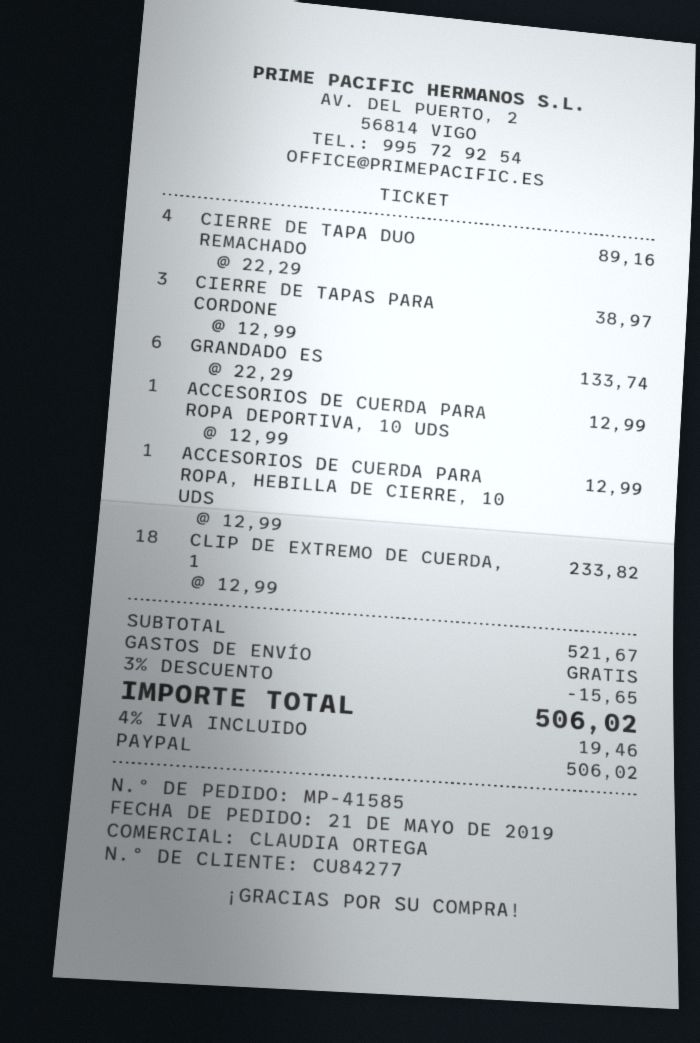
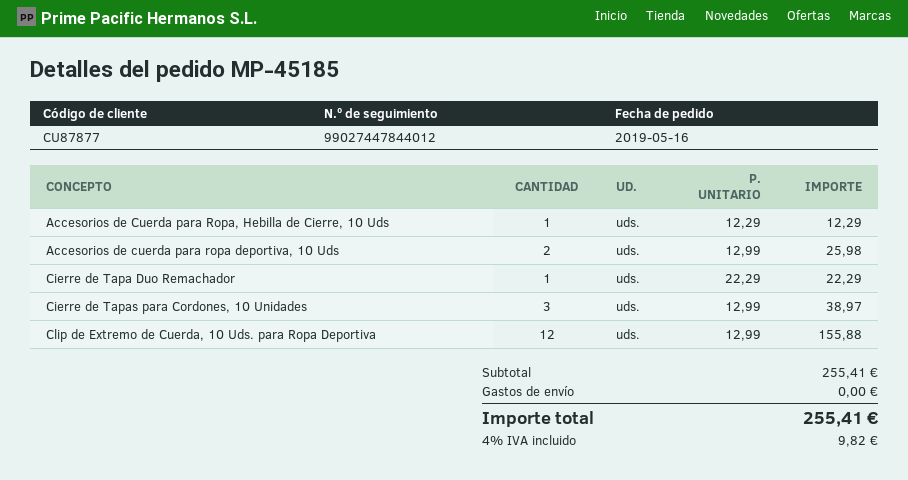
order number: MP-41585 -> MP-45185
order date: 2019-05-21 -> 2019-05-16
customer number: CU84277 -> CU87877
CIERRE DE TAPA DUO REMACHADO: 4 x 22.29 = 89.16 -> 1 x 22.29 = 22.29
GRANDADO ES: 6 x 22.29 = 133.74 -> none
ACCESORIOS DE CUERDA PARA ROPA DEPORTIVA, 10 UDS: 1 x 12.99 = 12.99 -> 2 x 12.99 = 25.98
ACCESORIOS DE CUERDA PARA ROPA, HEBILLA DE CIERRE, 10 UDS: 1 x 12.99 = 12.99 -> 1 x 12.29 = 12.29
CLIP DE EXTREMO DE CUERDA, 1: 18 x 12.99 = 233.82 -> 12 x 12.99 = 155.88
subtotal: 521.67 -> 255.41
discount: 3% = 15.65 -> none
tax: 4% = 19.46 -> 4% = 9.82
total: 506.02 -> 255.41

